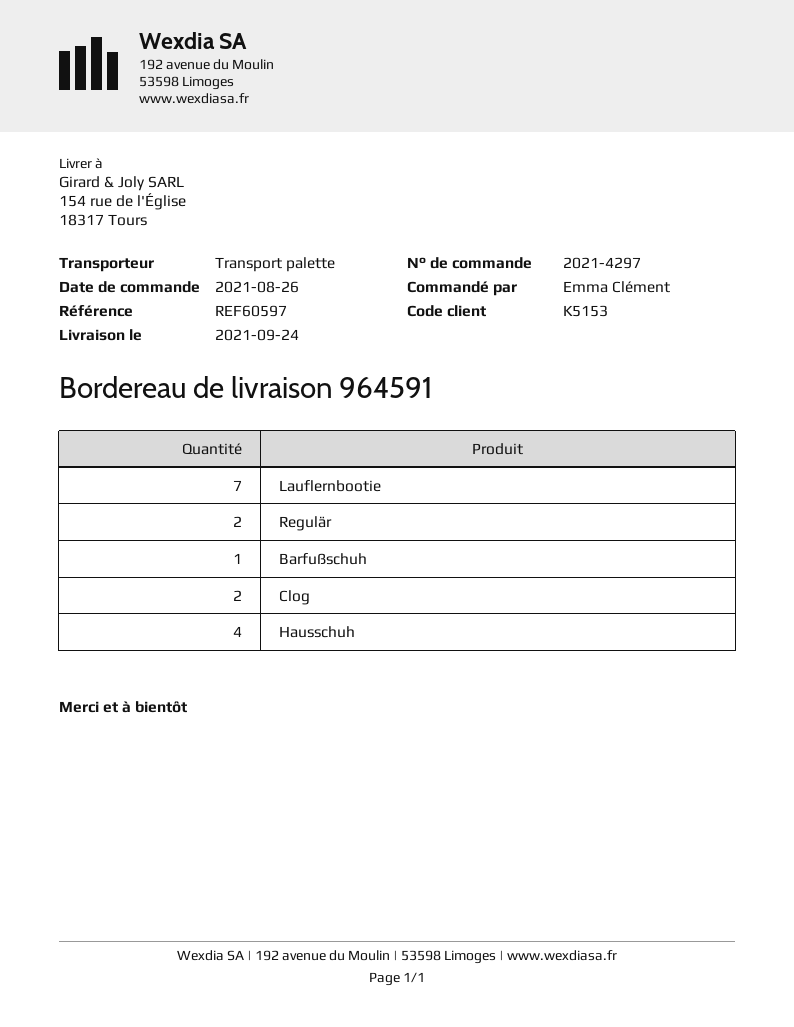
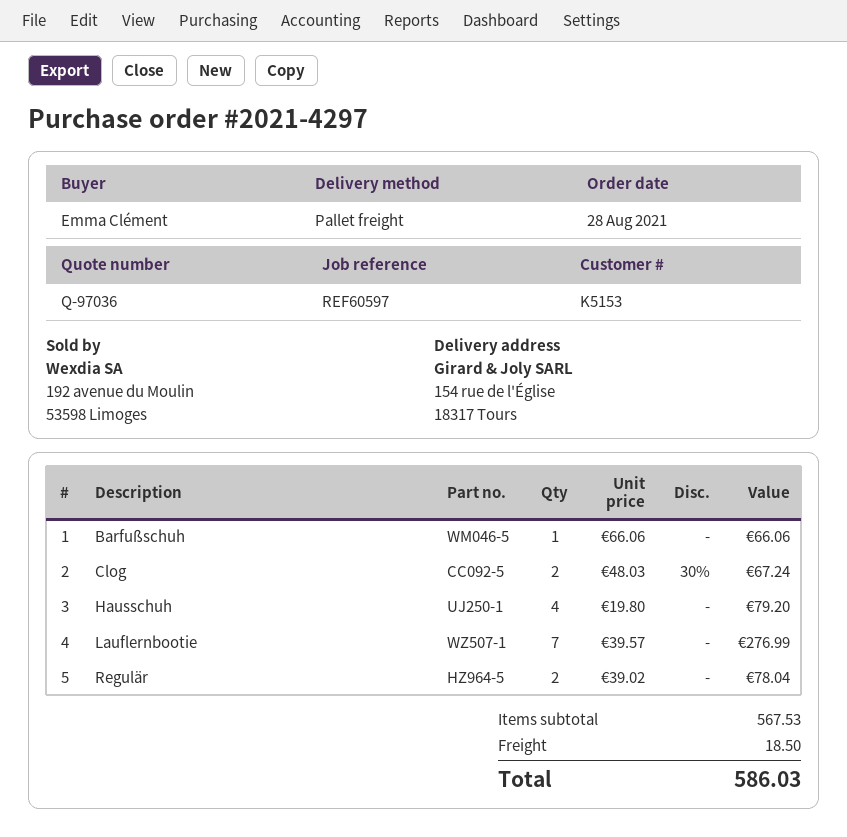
order date: 2021-08-26 -> 2021-08-28

